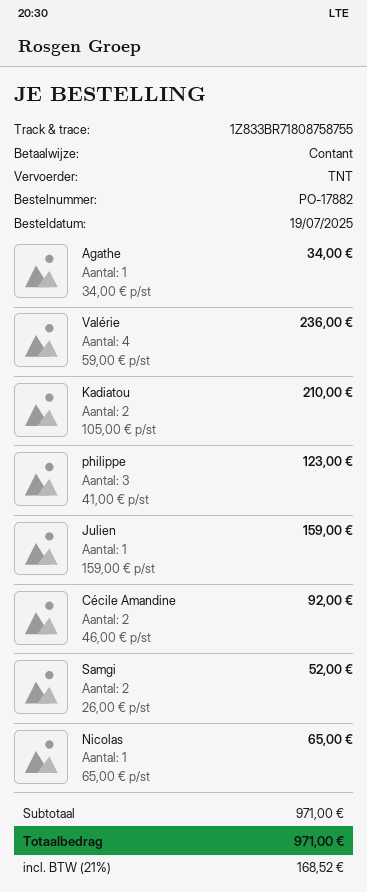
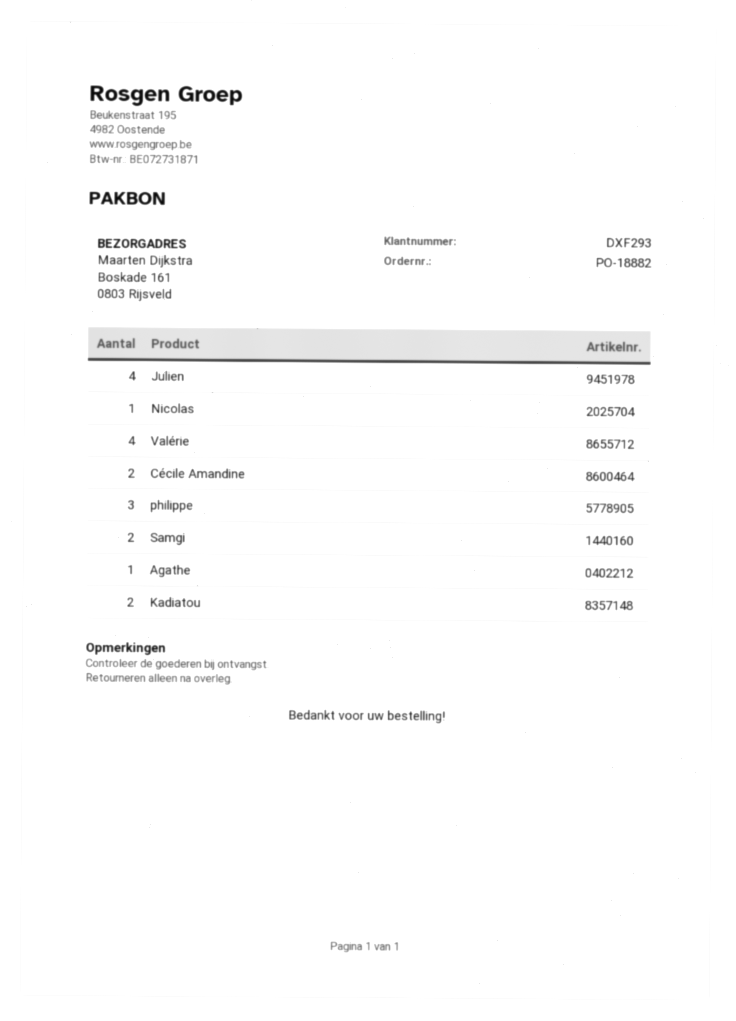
order number: PO-17882 -> PO-18882
Julien: 1 -> 4

